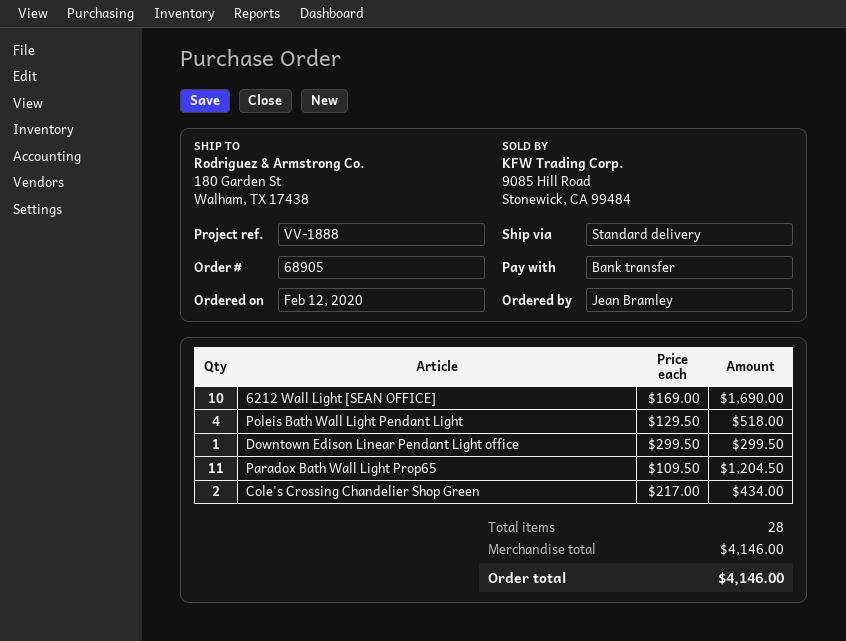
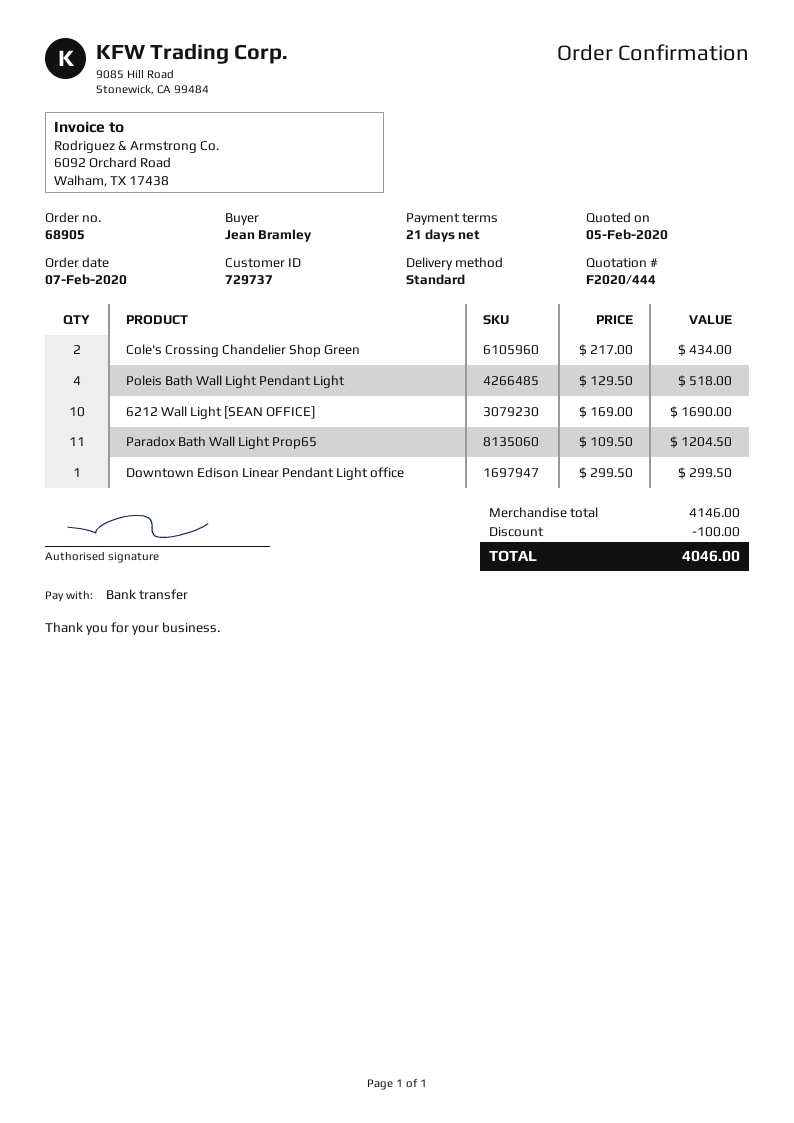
order date: 2020-02-12 -> 2020-02-07
discount: none -> 100.00
total: 4146.00 -> 4046.00

